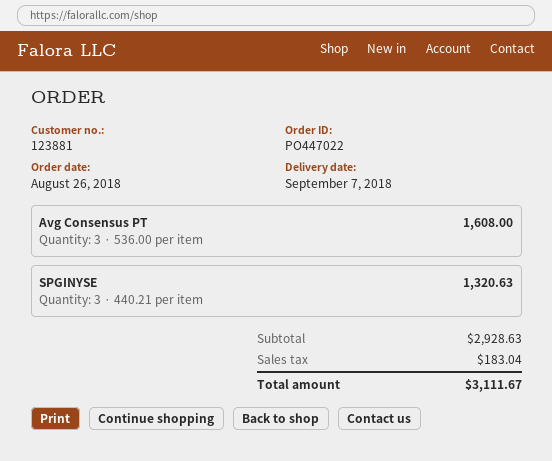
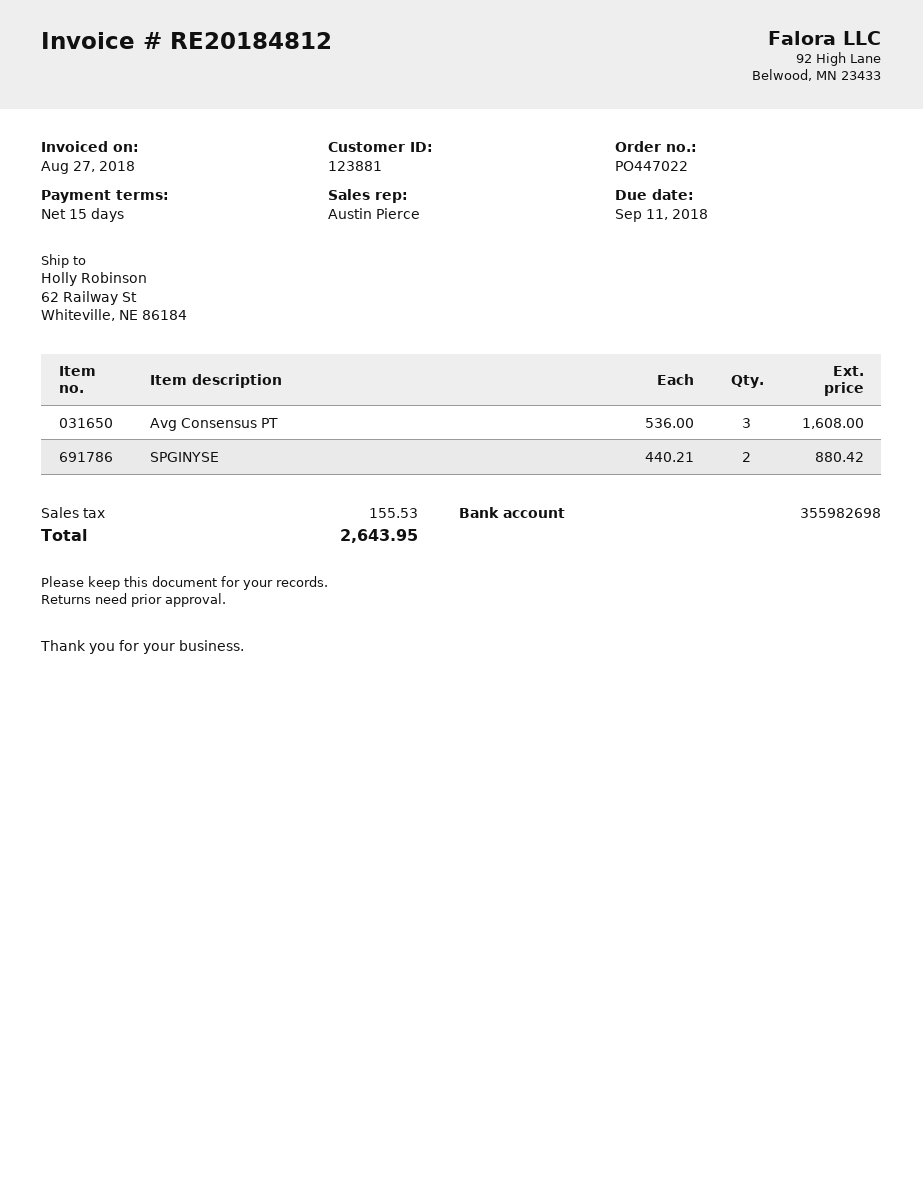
SPGINYSE: 3 x 440.21 = 1320.63 -> 2 x 440.21 = 880.42
tax: 183.04 -> 155.53
total: 3111.67 -> 2643.95

